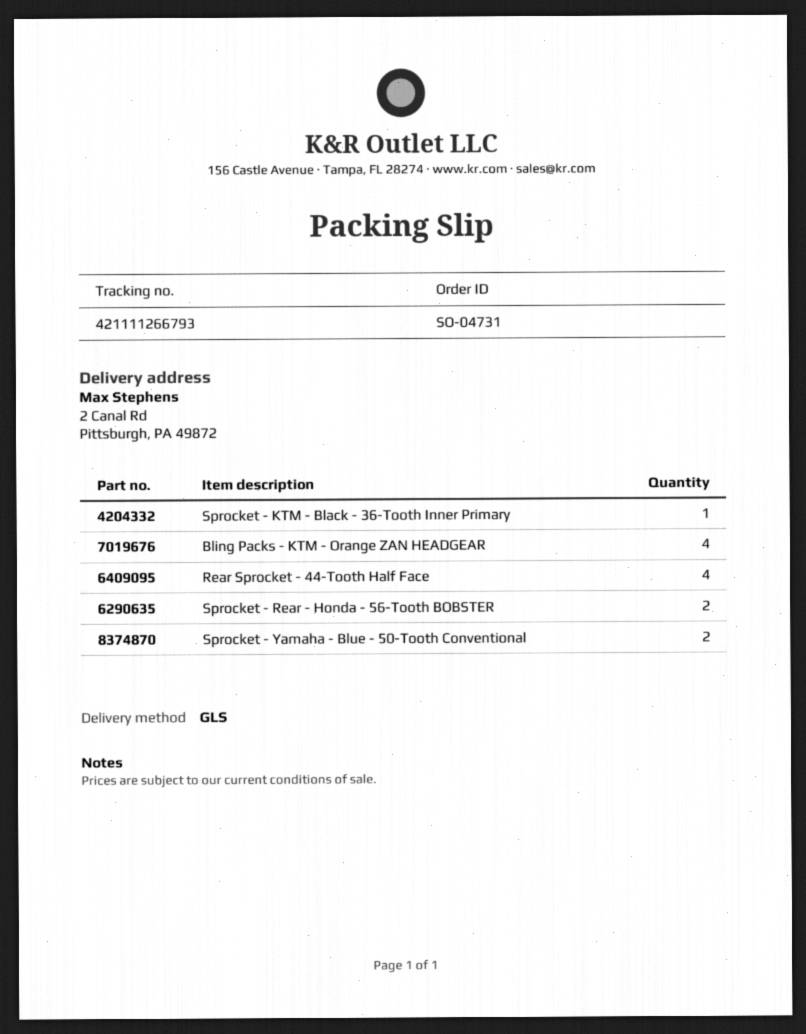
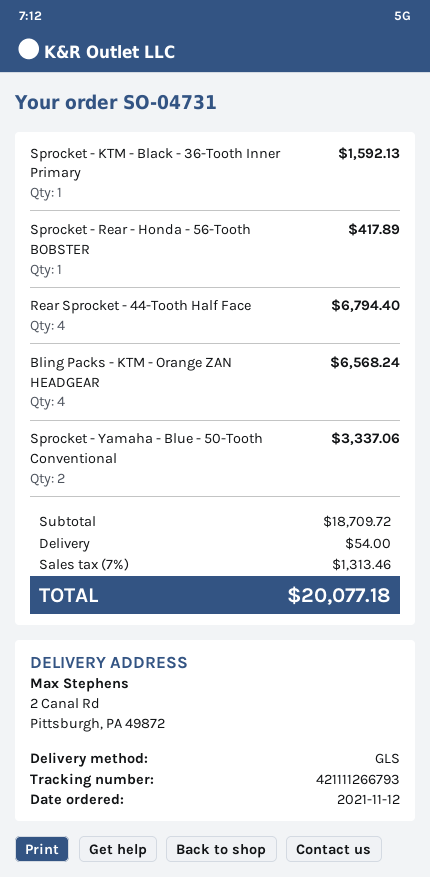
Sprocket - Rear - Honda - 56-Tooth BOBSTER: 2 -> 1

